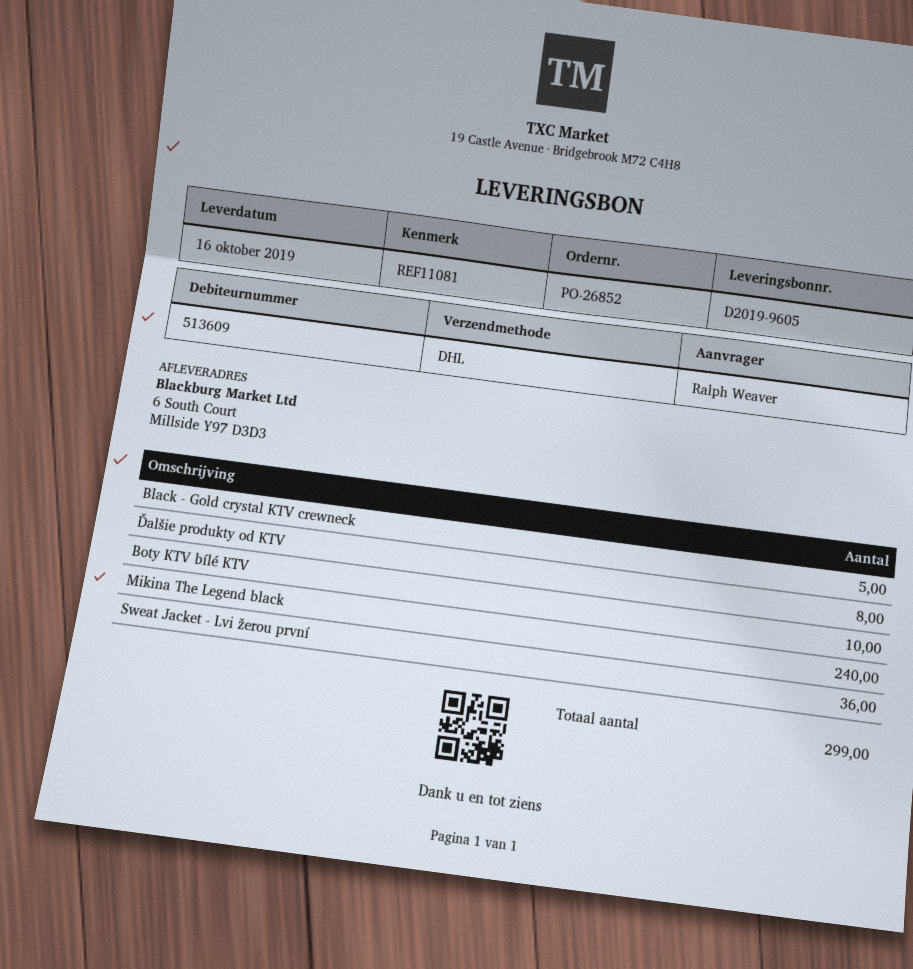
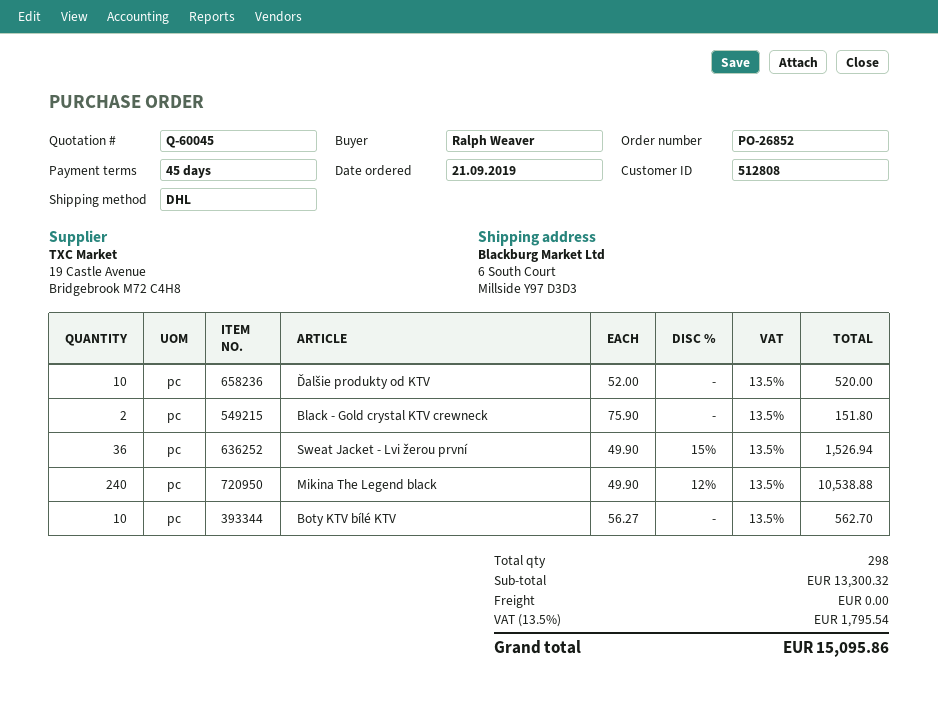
customer number: 513609 -> 512808
Black - Gold crystal KTV crewneck: 5 -> 2
Ďalšie produkty od KTV: 8 -> 10
total quantity: 299 -> 298

